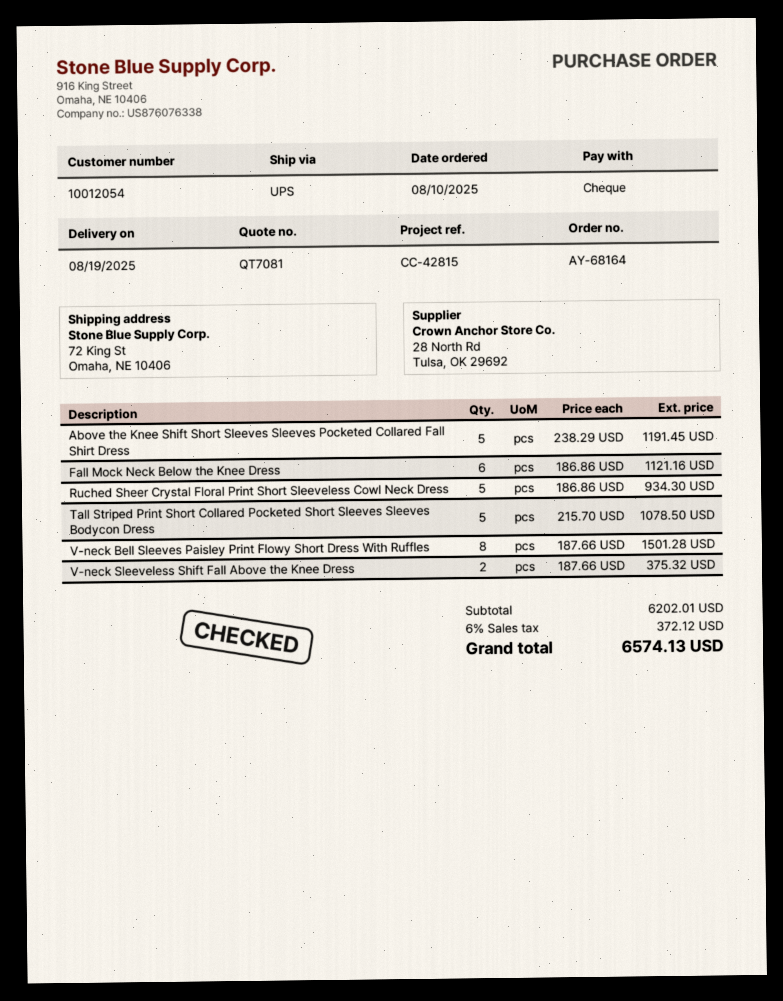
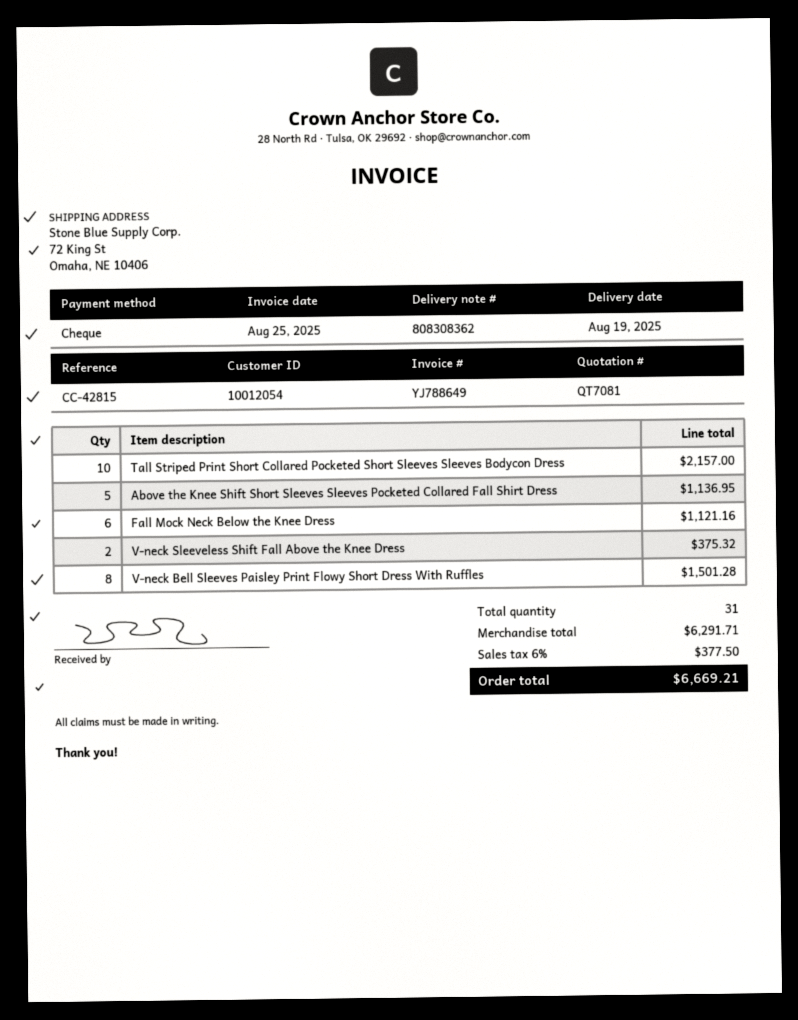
Above the Knee Shift Short Sleeves Sleeves Pocketed Collared Fall Shirt Dress: 5 for 1191.45 -> 5 for 1136.95
Ruched Sheer Crystal Floral Print Short Sleeveless Cowl Neck Dress: 5 for 934.30 -> none
Tall Striped Print Short Collared Pocketed Short Sleeves Sleeves Bodycon Dress: 5 for 1078.50 -> 10 for 2157.00
subtotal: 6202.01 -> 6291.71
tax: 6% = 372.12 -> 6% = 377.50
total: 6574.13 -> 6669.21

